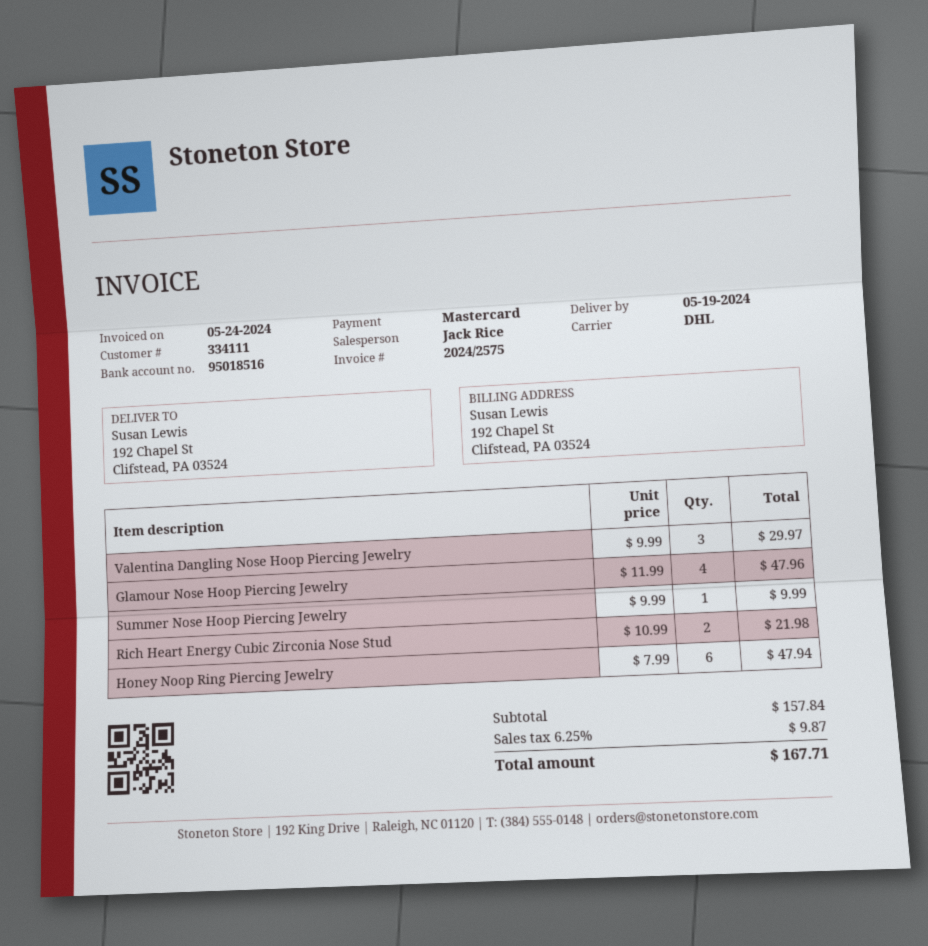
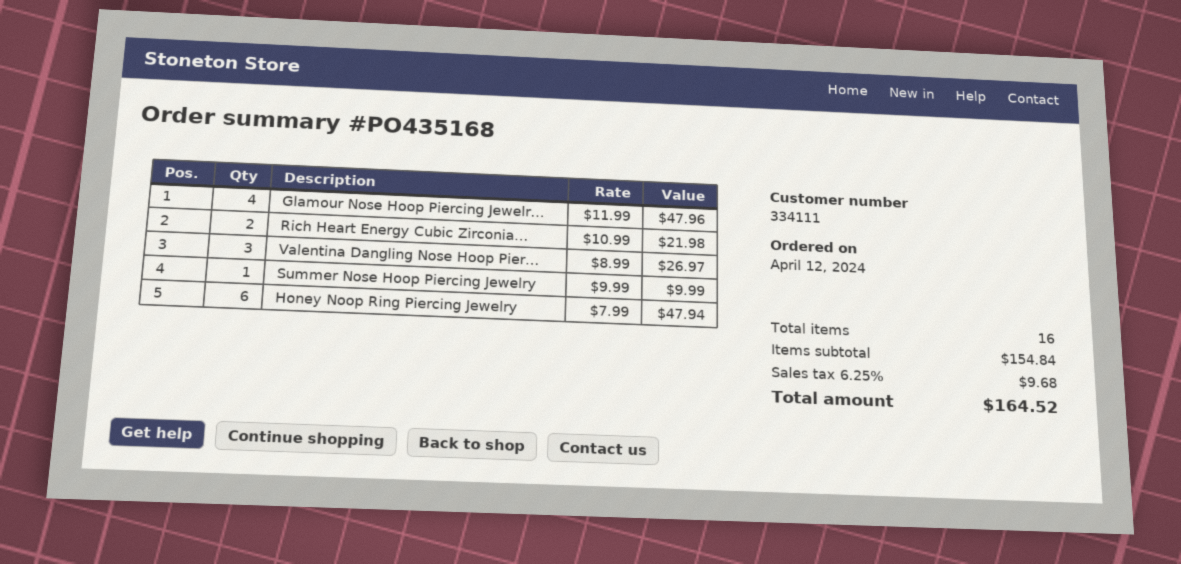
Valentina Dangling Nose Hoop Piercing Jewelry: 3 x 9.99 = 29.97 -> 3 x 8.99 = 26.97
subtotal: 157.84 -> 154.84
tax: 6.25% = 9.87 -> 6.25% = 9.68
total: 167.71 -> 164.52

